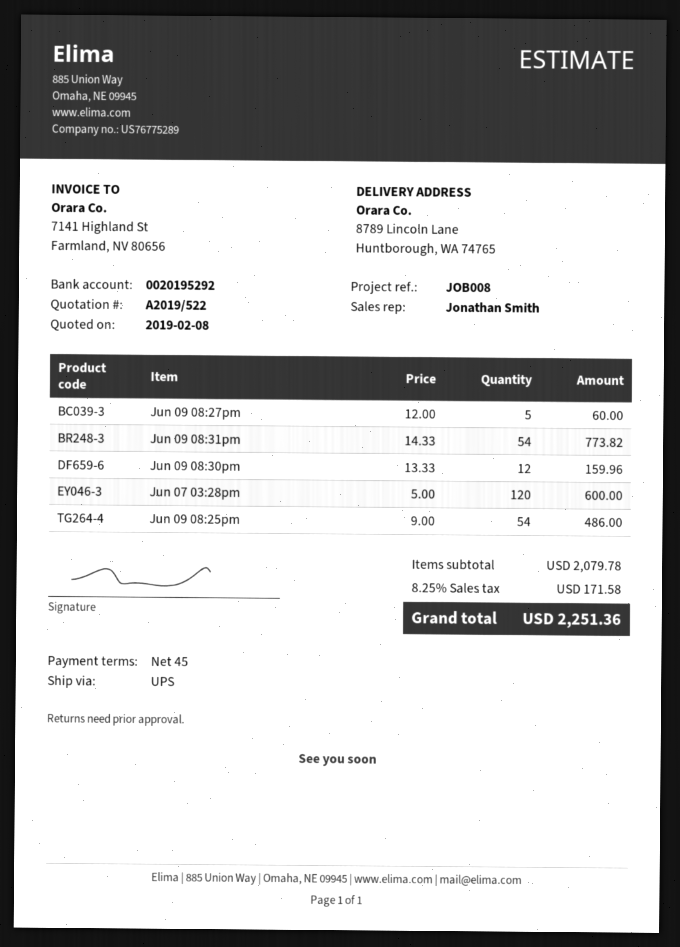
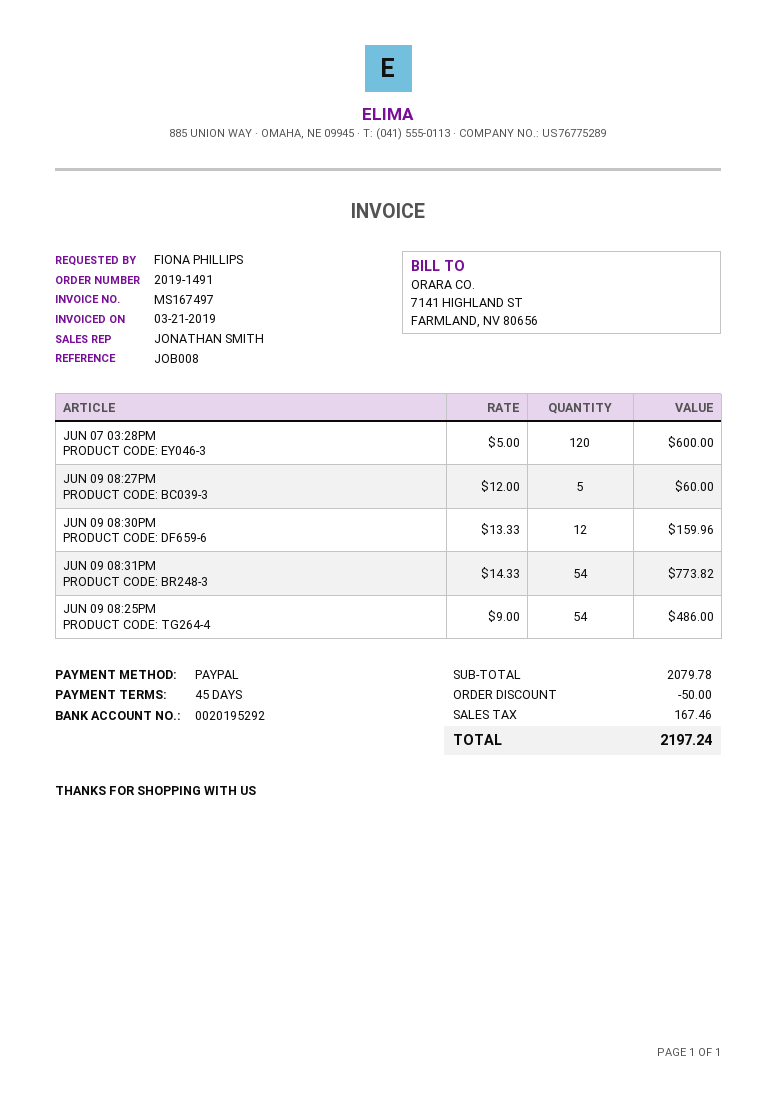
discount: none -> 50.00
tax: 171.58 -> 167.46
total: 2251.36 -> 2197.24

